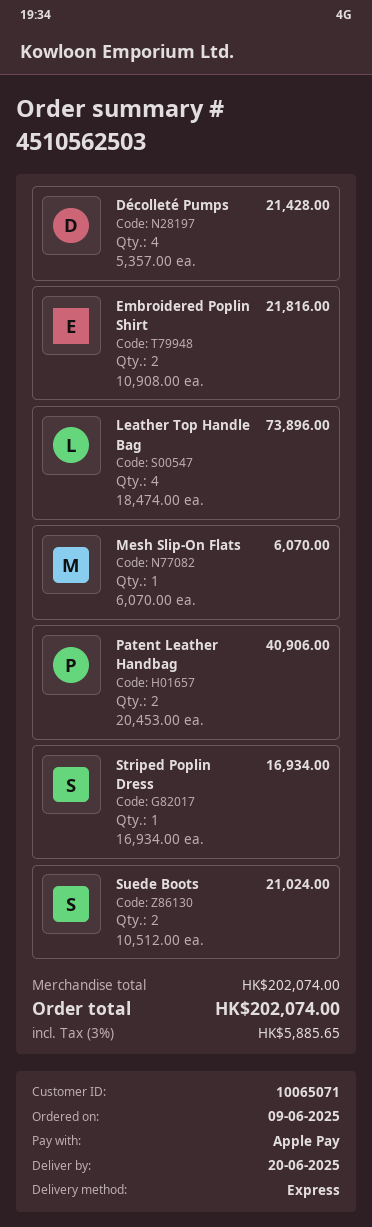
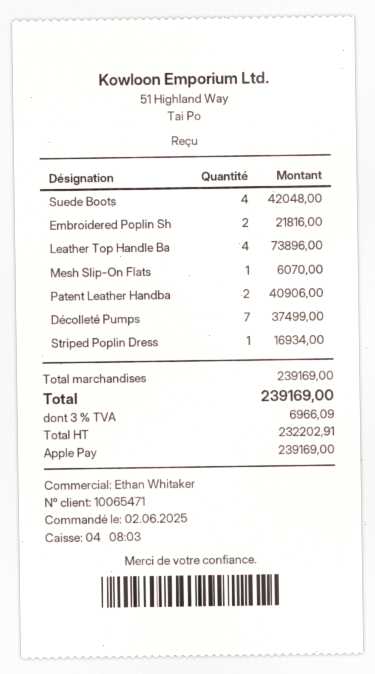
order date: 2025-06-09 -> 2025-06-02
customer number: 10065071 -> 10065471
Décolleté Pumps: 4 for 21428.00 -> 7 for 37499.00
Suede Boots: 2 for 21024.00 -> 4 for 42048.00
subtotal: 202074.00 -> 239169.00
tax: 3% = 5885.65 -> 3% = 6966.09
total: 202074.00 -> 239169.00

